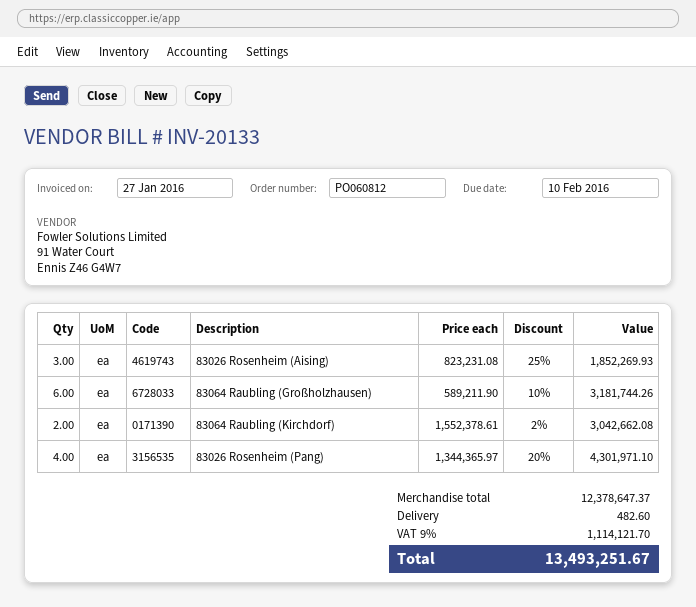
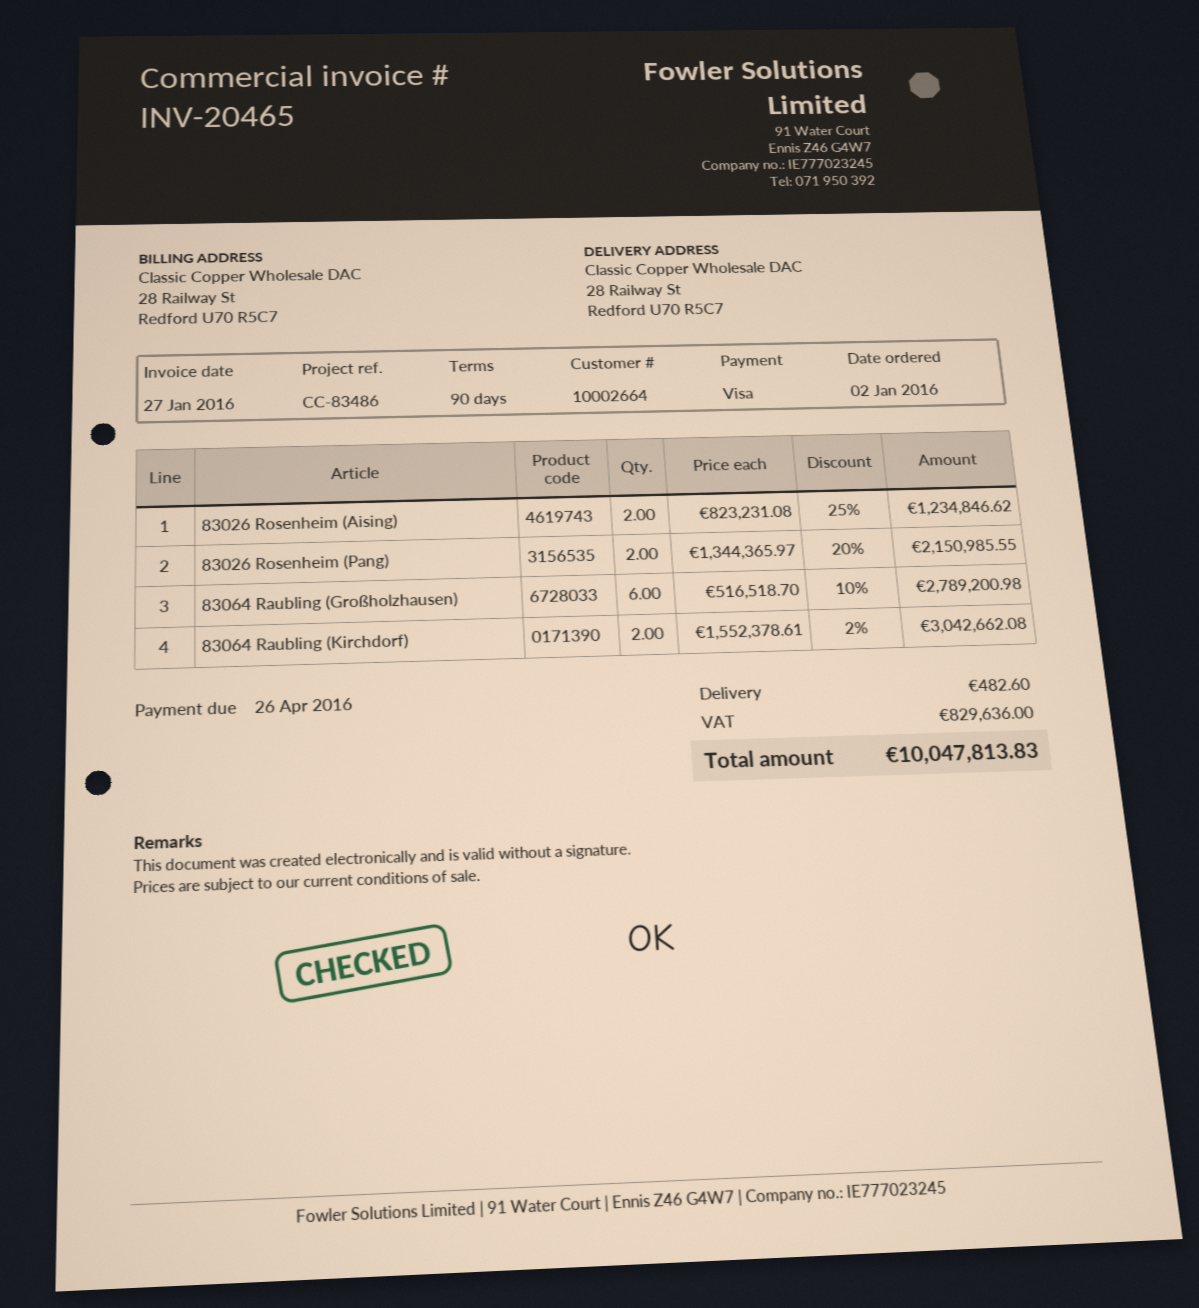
invoice number: INV-20133 -> INV-20465
due date: 2016-02-10 -> 2016-04-26
83026 Rosenheim (Aising): 3 x 823231.08 - 25% = 1852269.93 -> 2 x 823231.08 - 25% = 1234846.62
83064 Raubling (Großholzhausen): 6 x 589211.90 - 10% = 3181744.26 -> 6 x 516518.70 - 10% = 2789200.98
83026 Rosenheim (Pang): 4 x 1344365.97 - 20% = 4301971.10 -> 2 x 1344365.97 - 20% = 2150985.55
tax: 1114121.70 -> 829636.00
total: 13493251.67 -> 10047813.83

